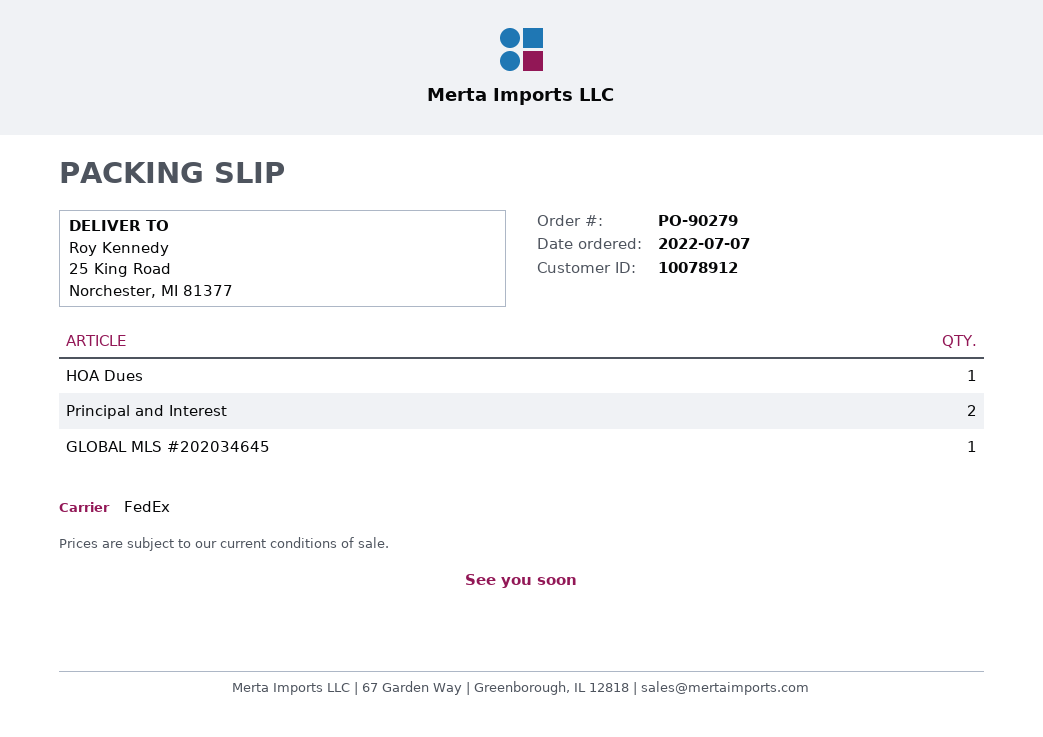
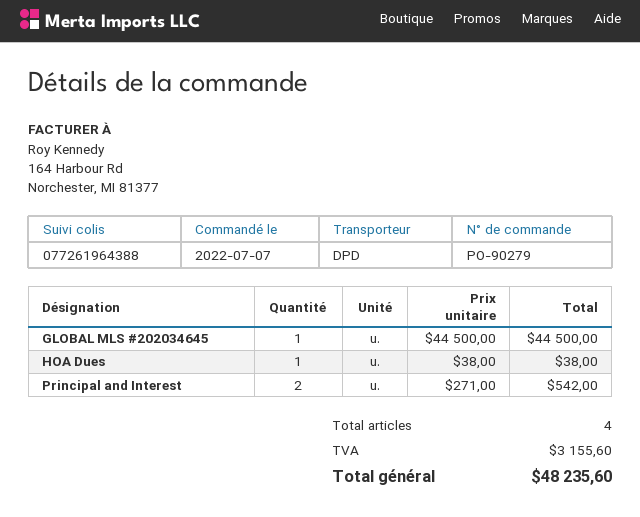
shipping method: FedEx -> DPD

